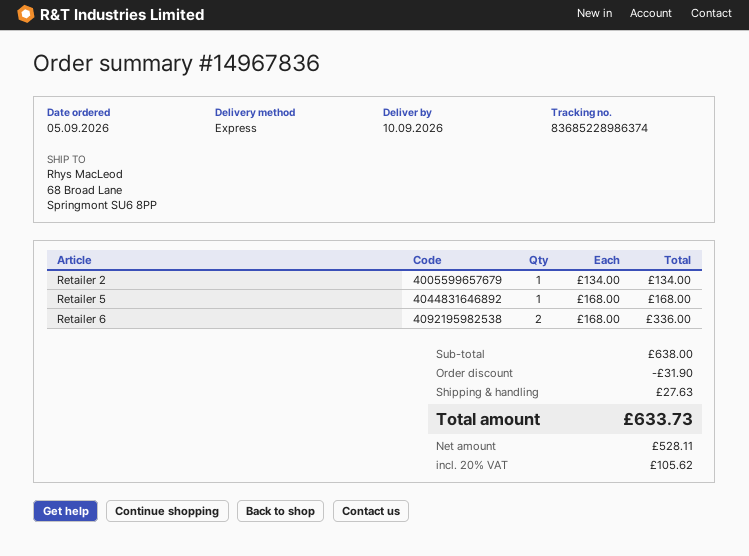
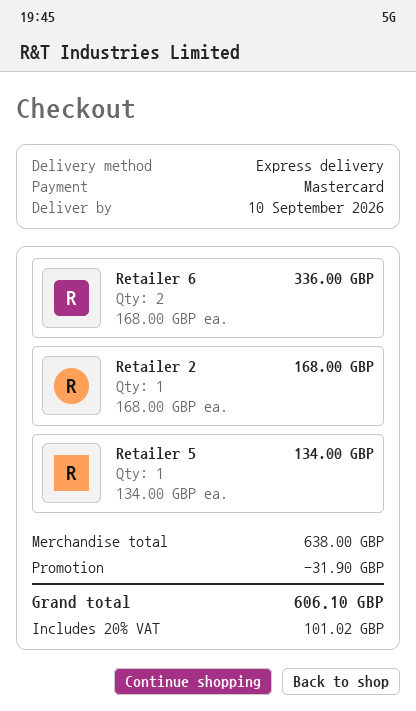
Retailer 2: 1 x 134.00 = 134.00 -> 1 x 168.00 = 168.00
Retailer 5: 1 x 168.00 = 168.00 -> 1 x 134.00 = 134.00
shipping: 27.63 -> none
tax: 20% = 105.62 -> 20% = 101.02
total: 633.73 -> 606.10

